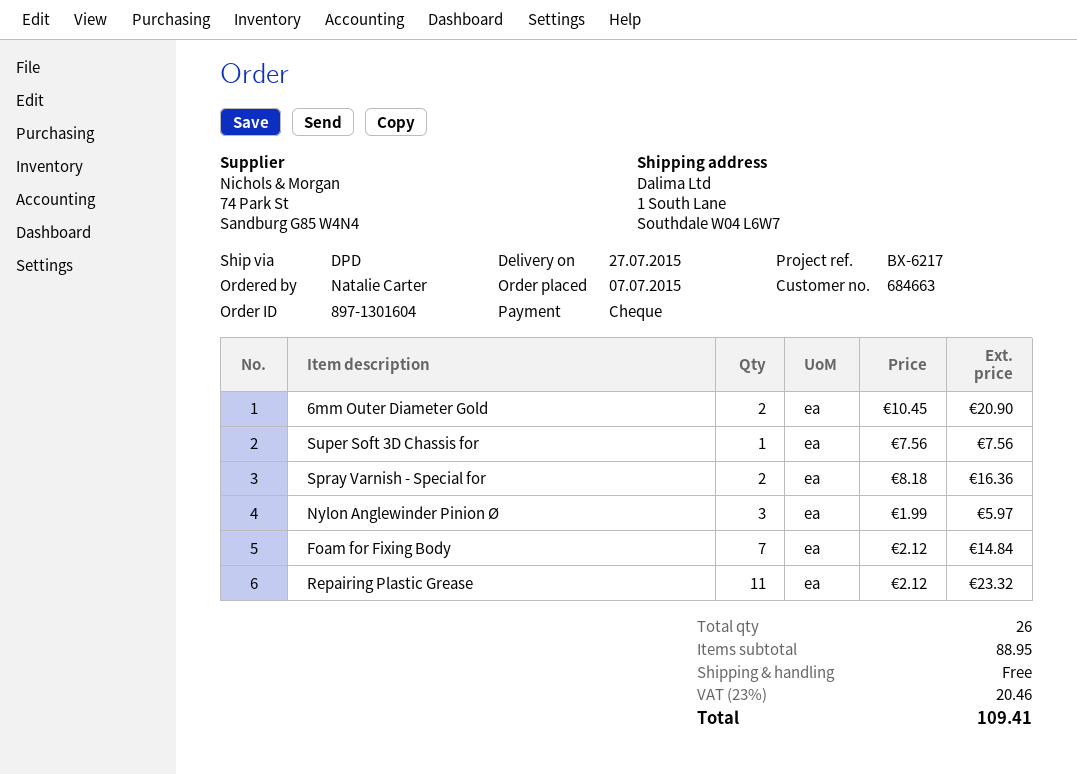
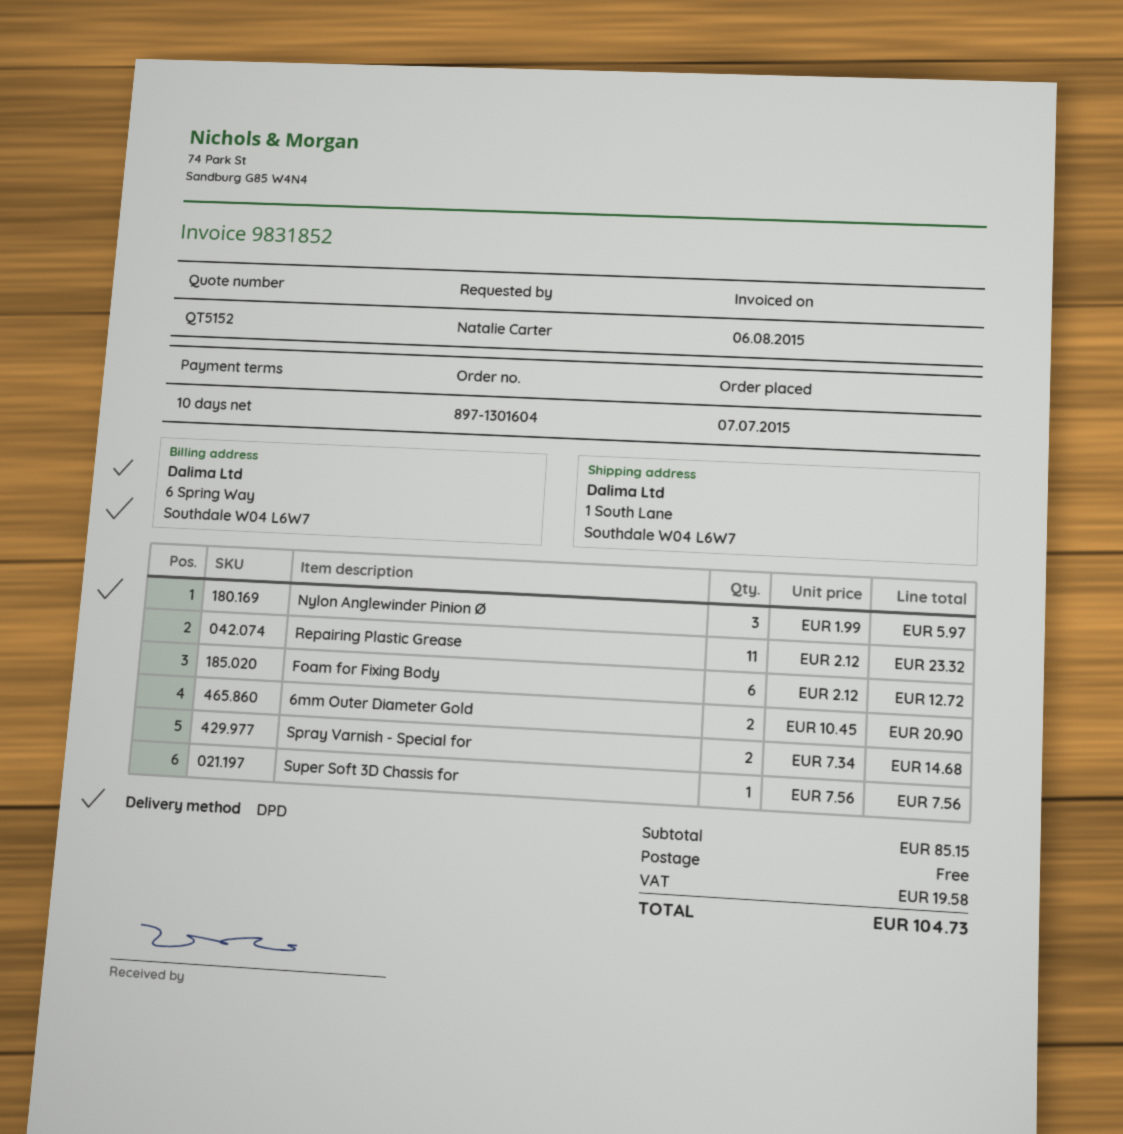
Spray Varnish - Special for: 2 x 8.18 = 16.36 -> 2 x 7.34 = 14.68
Foam for Fixing Body: 7 x 2.12 = 14.84 -> 6 x 2.12 = 12.72
subtotal: 88.95 -> 85.15
tax: 20.46 -> 19.58
total: 109.41 -> 104.73

